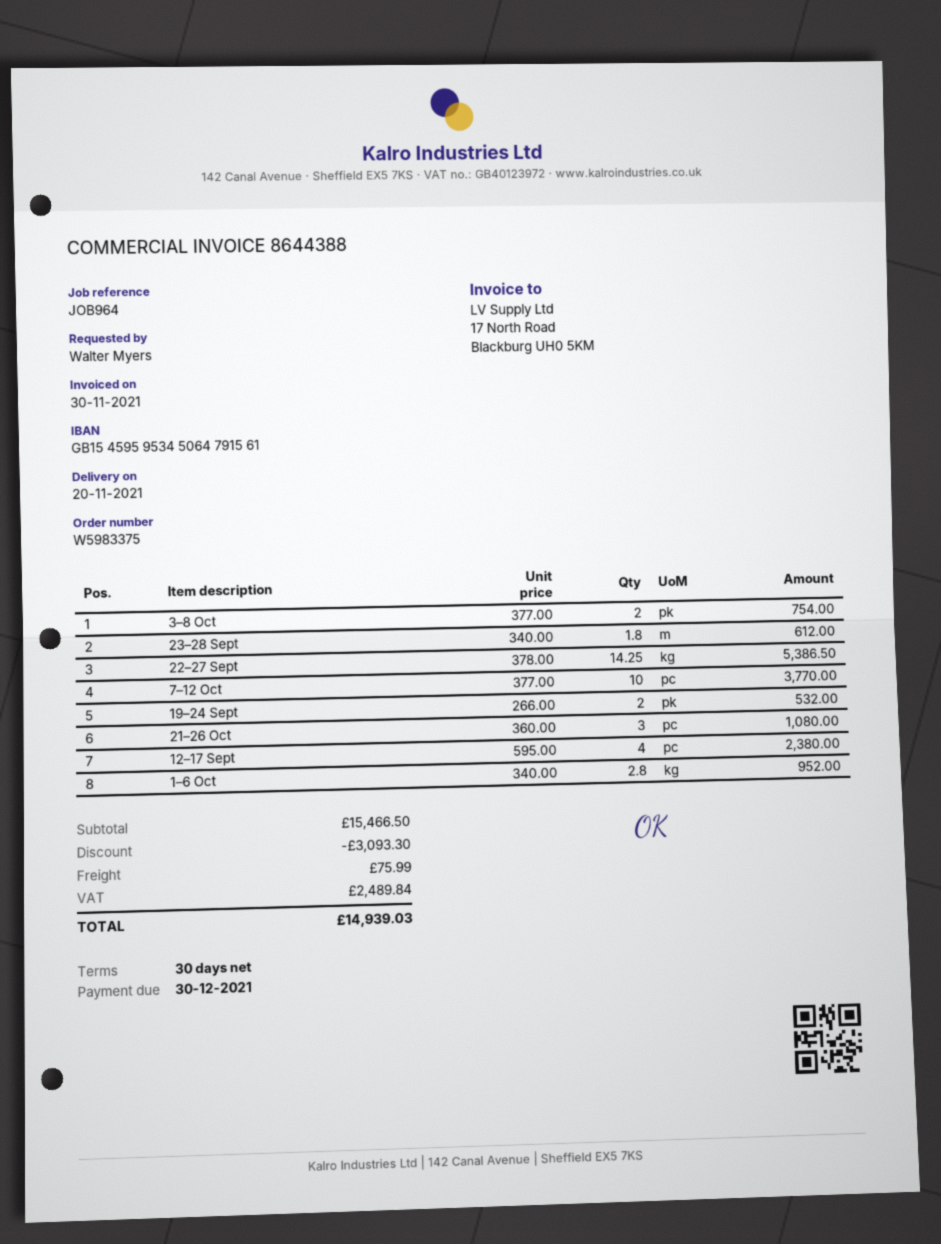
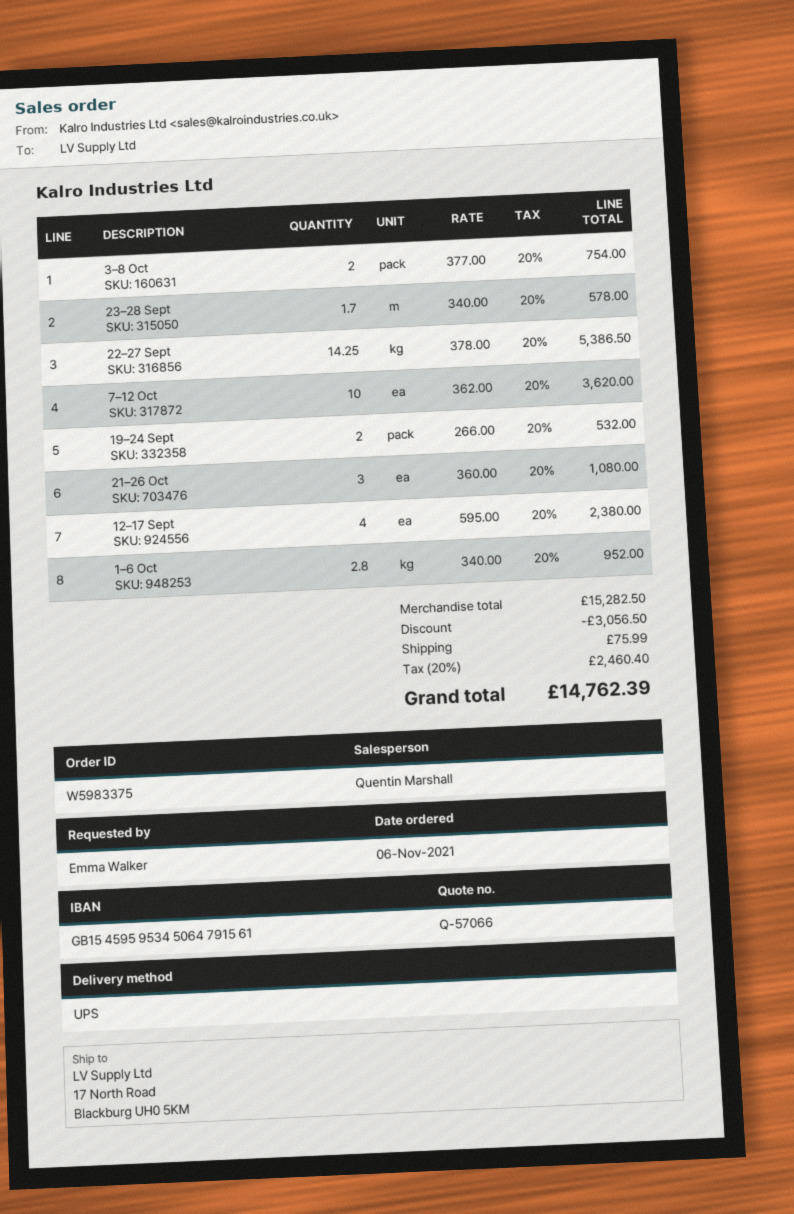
ordered by: Walter Myers -> Emma Walker
23–28 Sept: 1.8 x 340.00 = 612.00 -> 1.7 x 340.00 = 578.00
7–12 Oct: 10 x 377.00 = 3770.00 -> 10 x 362.00 = 3620.00
subtotal: 15466.50 -> 15282.50
discount: 3093.30 -> 3056.50
tax: 2489.84 -> 2460.40
total: 14939.03 -> 14762.39

